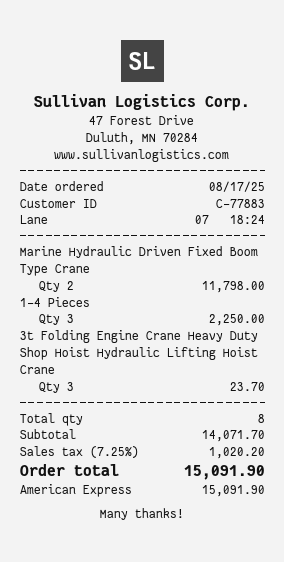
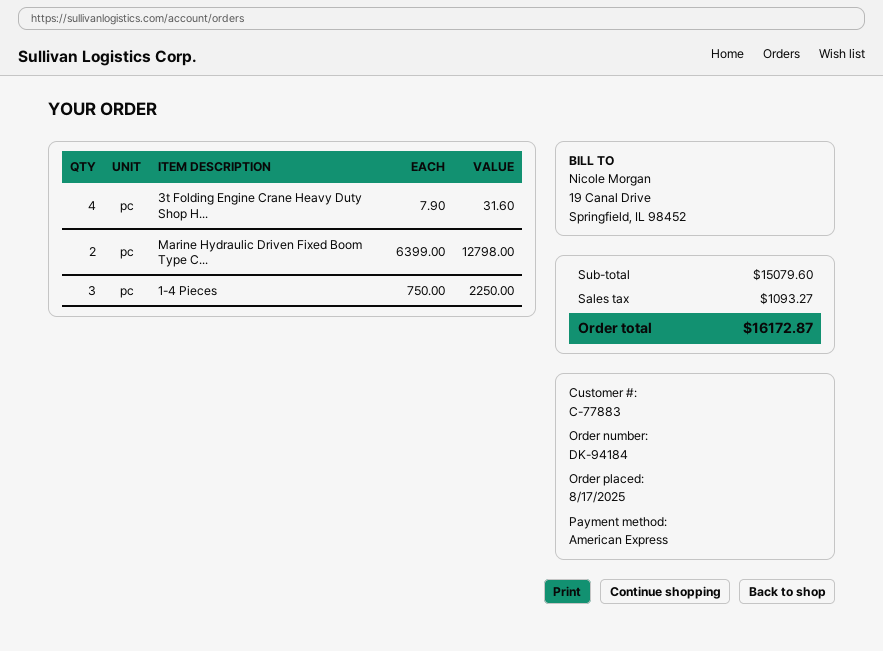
Marine Hydraulic Driven Fixed Boom Type Crane: 2 for 11798.00 -> 2 for 12798.00
3t Folding Engine Crane Heavy Duty Shop Hoist Hydraulic Lifting Hoist Crane: 3 for 23.70 -> 4 for 31.60
subtotal: 14071.70 -> 15079.60
tax: 1020.20 -> 1093.27
total: 15091.90 -> 16172.87

